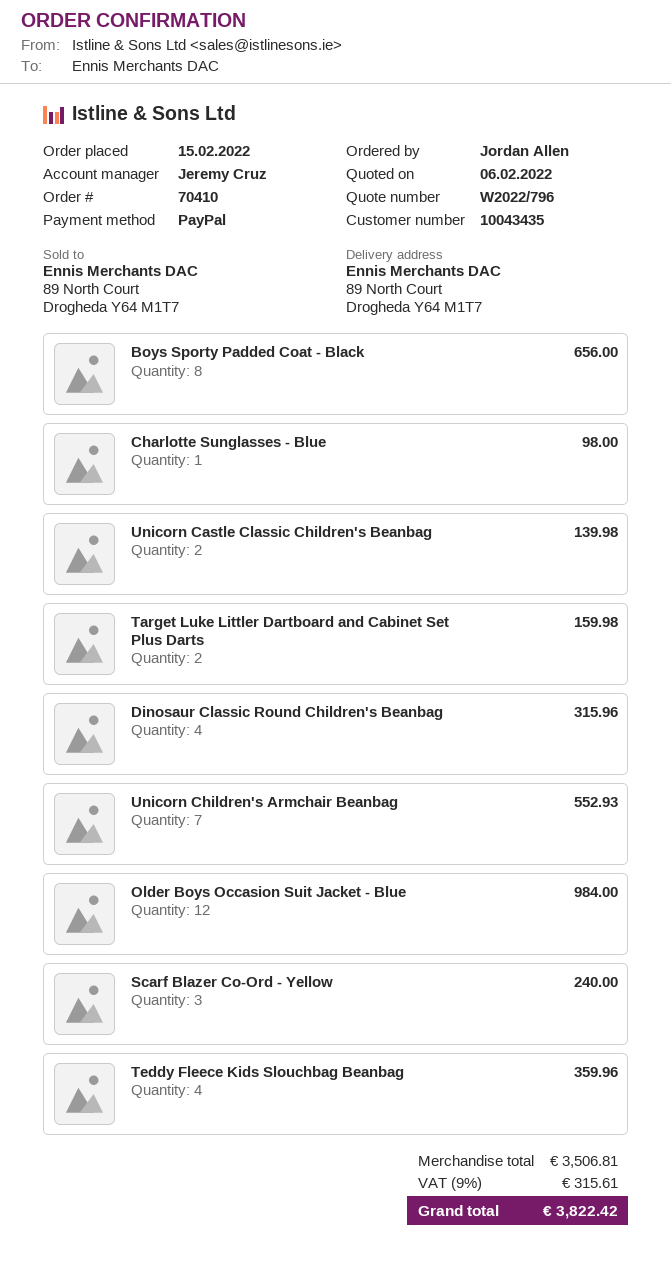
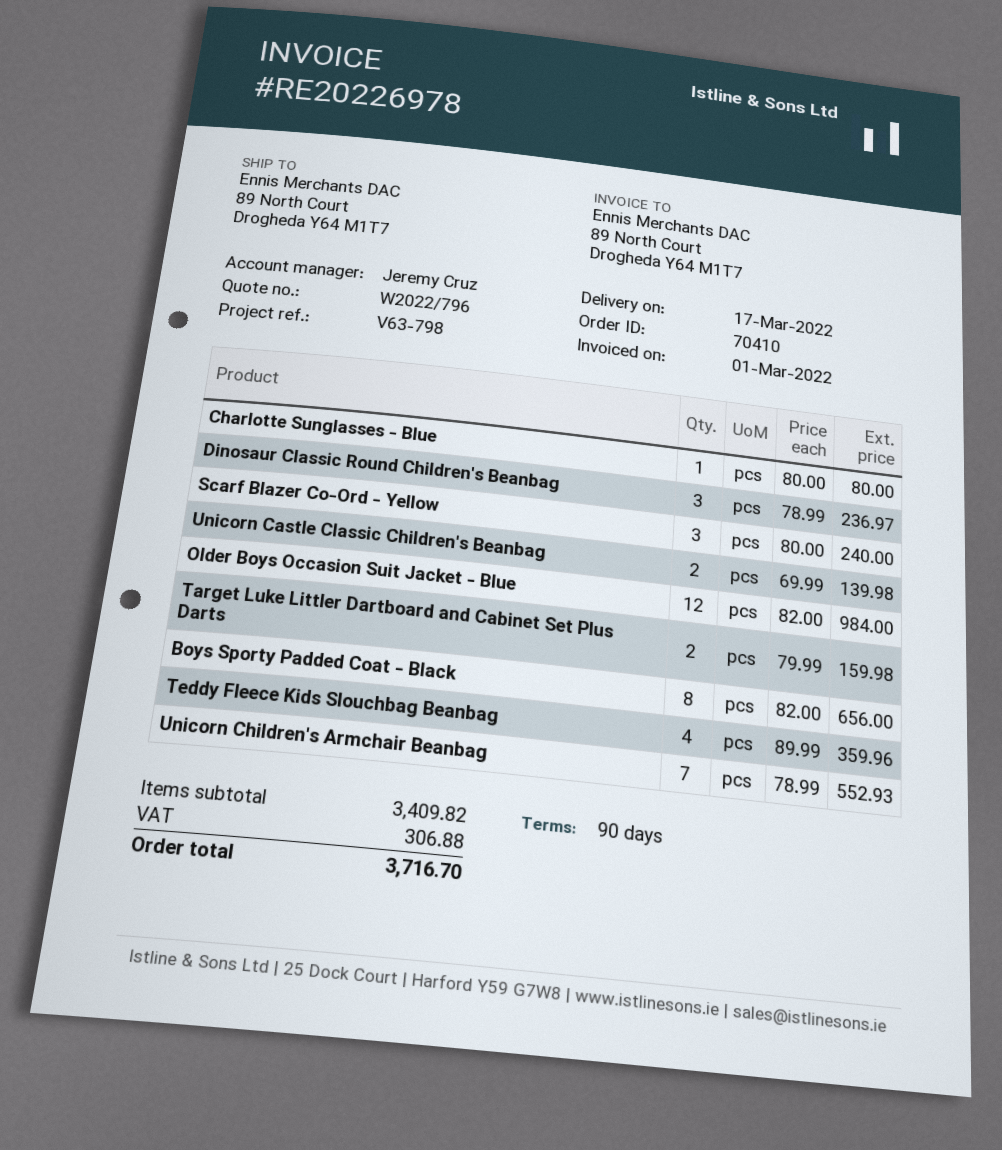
Charlotte Sunglasses - Blue: 1 for 98.00 -> 1 for 80.00
Dinosaur Classic Round Children's Beanbag: 4 for 315.96 -> 3 for 236.97
subtotal: 3506.81 -> 3409.82
tax: 315.61 -> 306.88
total: 3822.42 -> 3716.70

